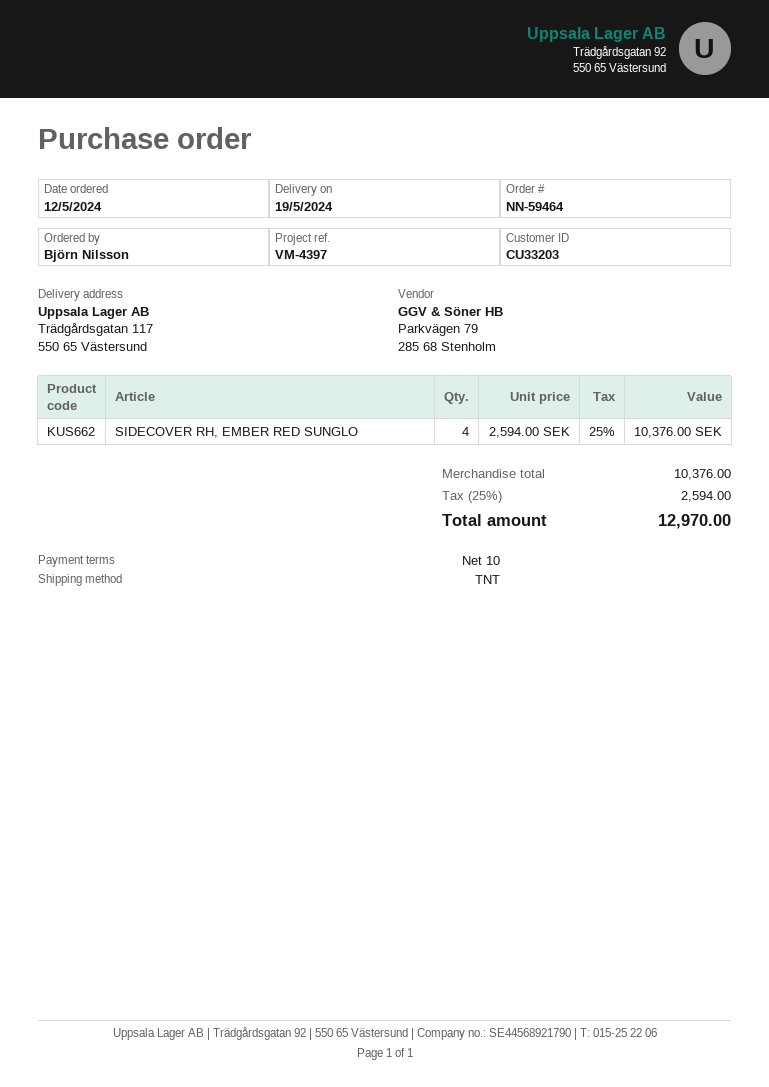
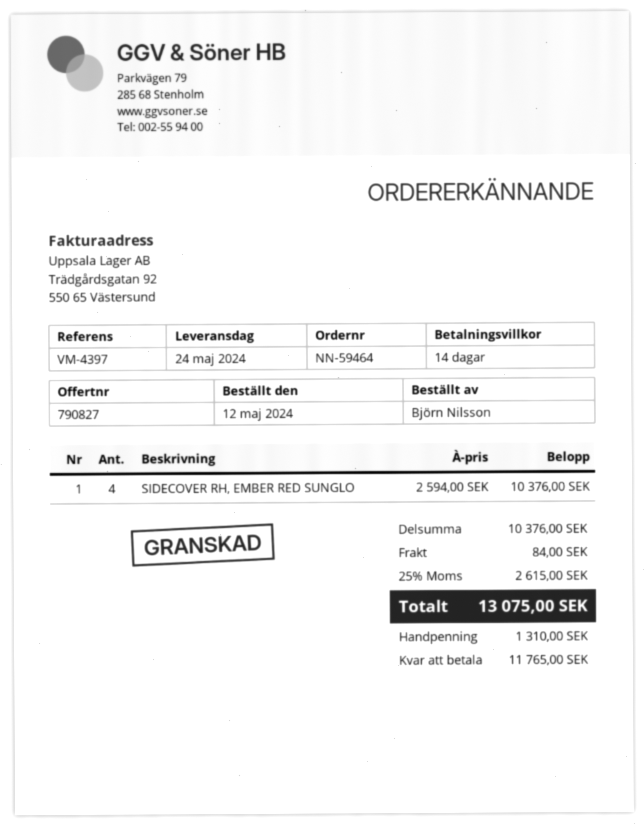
delivery date: 2024-05-19 -> 2024-05-24
payment terms: 10 days -> 14 days
shipping: none -> 84.00
tax: 25% = 2594.00 -> 25% = 2615.00
total: 12970.00 -> 13075.00

